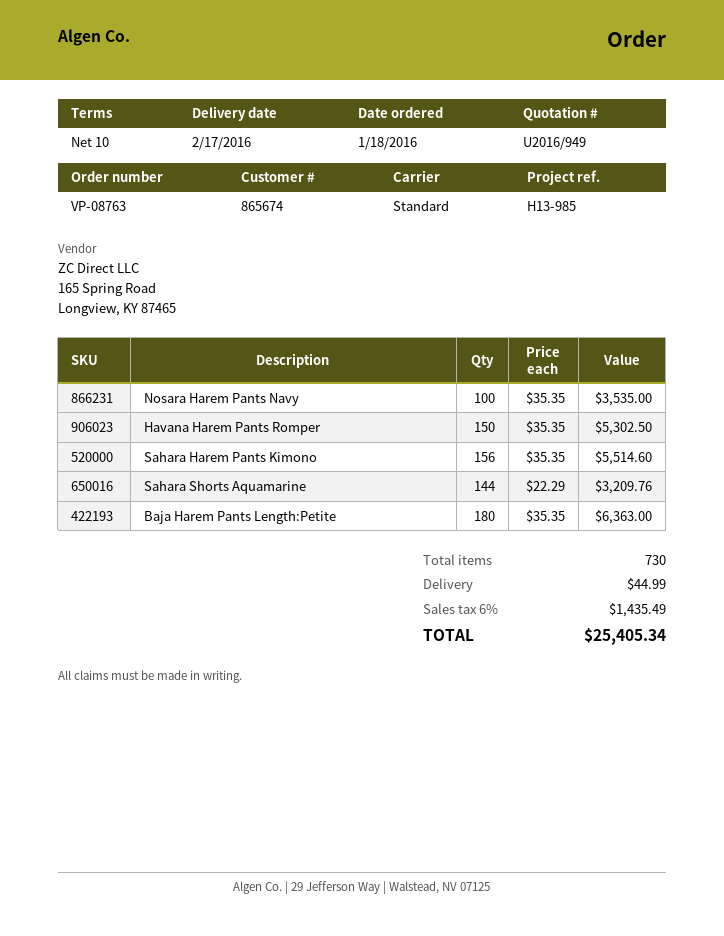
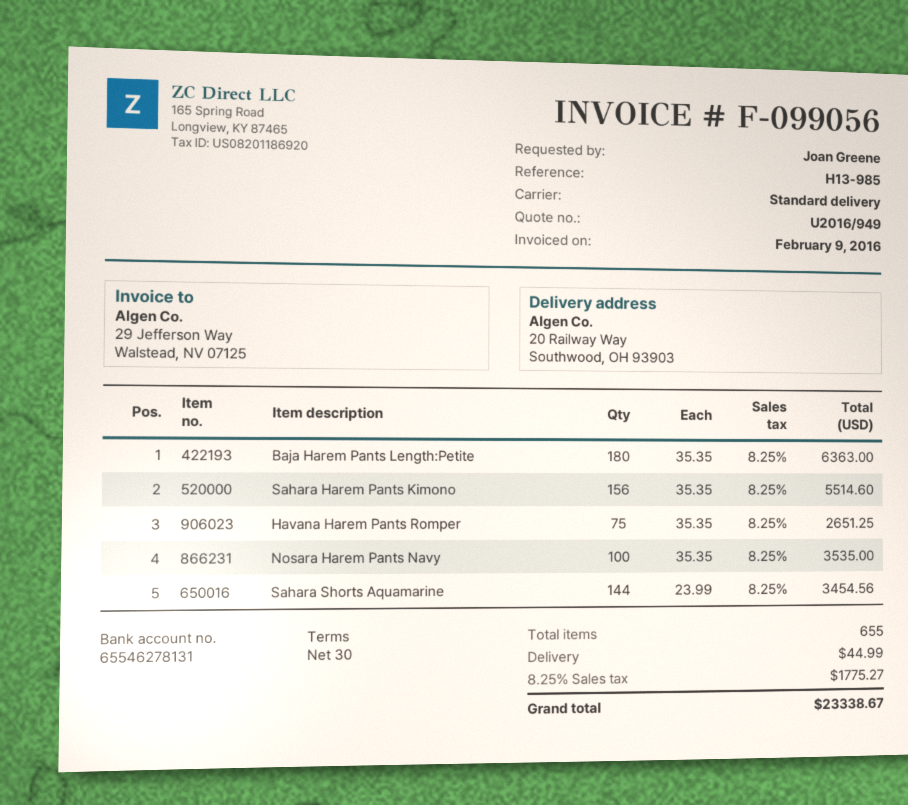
payment terms: 10 days -> 30 days
Havana Harem Pants Romper: 150 x 35.35 = 5302.50 -> 75 x 35.35 = 2651.25
Sahara Shorts Aquamarine: 144 x 22.29 = 3209.76 -> 144 x 23.99 = 3454.56
total quantity: 730 -> 655
tax: 6% = 1435.49 -> 8.25% = 1775.27
total: 25405.34 -> 23338.67

